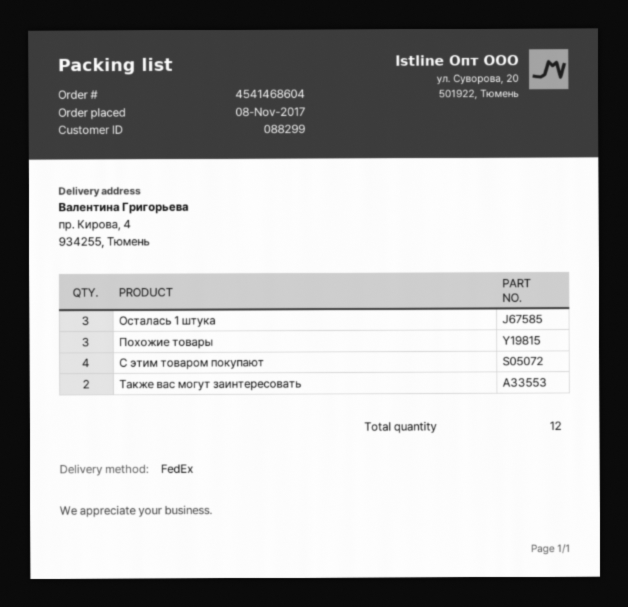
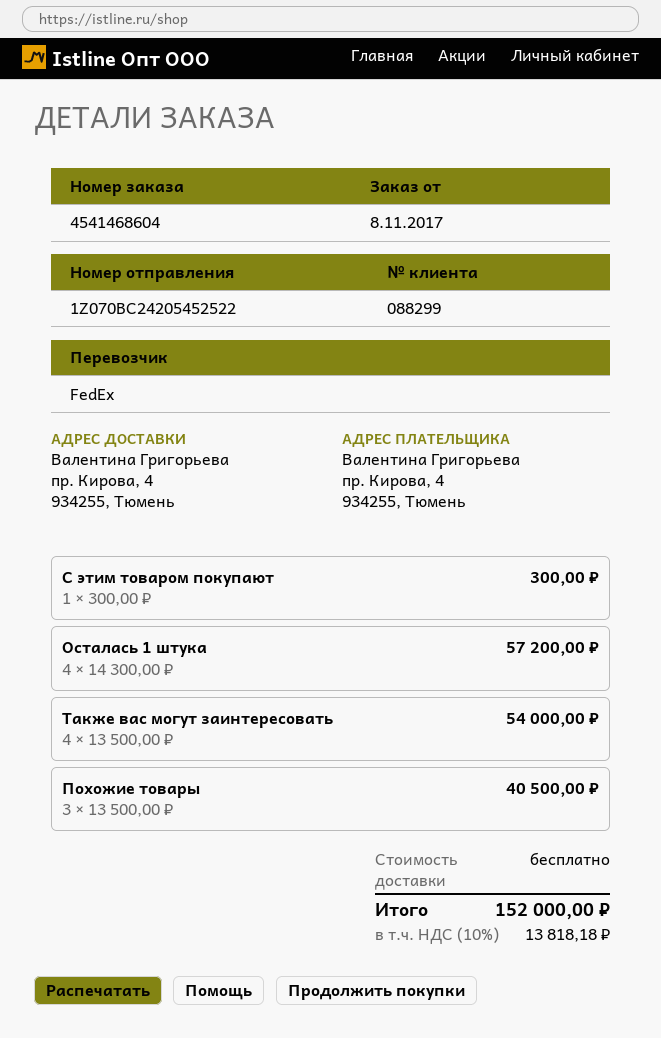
Осталась 1 штука: 3 -> 4
С этим товаром покупают: 4 -> 1
Также вас могут заинтересовать: 2 -> 4

